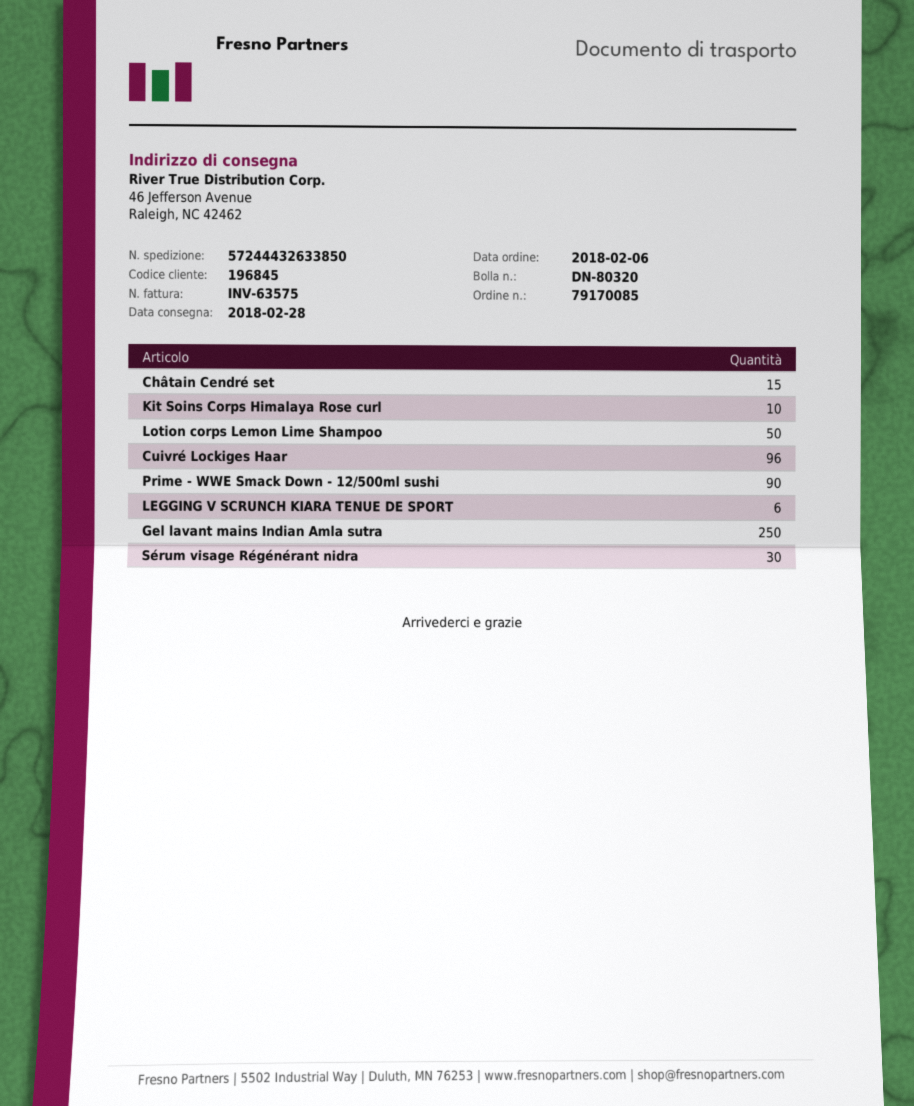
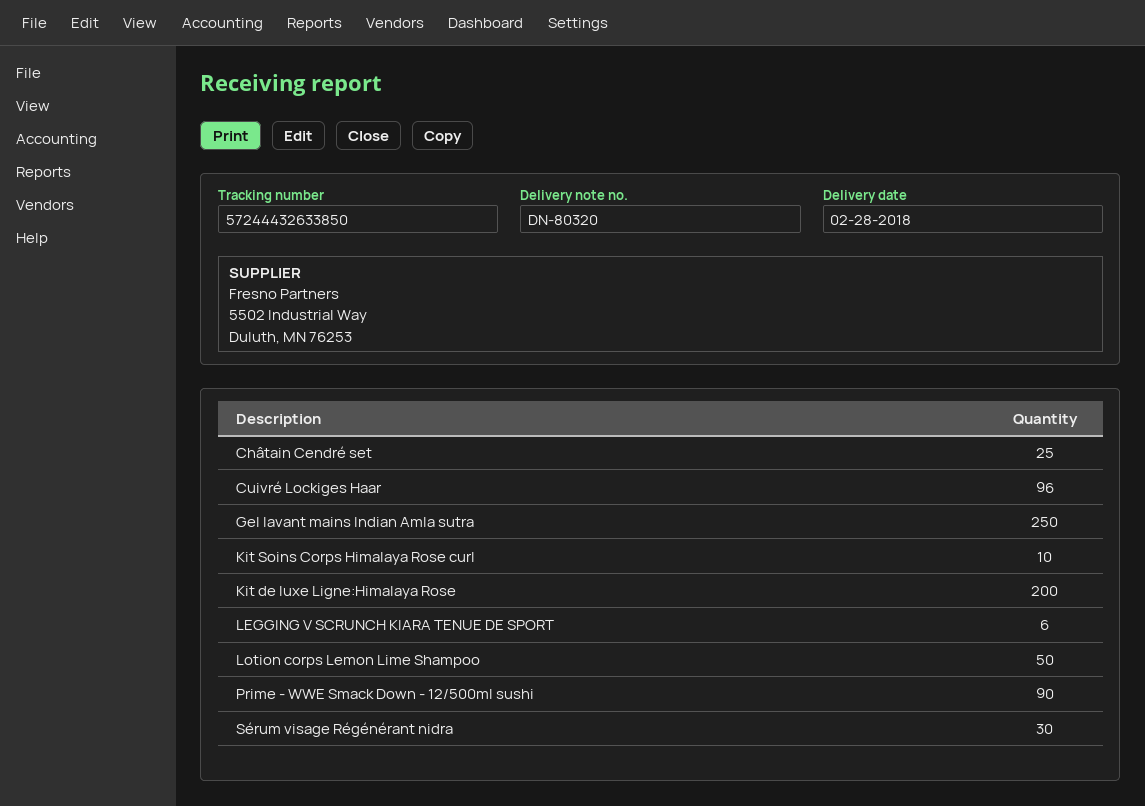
Châtain Cendré set: 15 -> 25
Kit de luxe Ligne:Himalaya Rose: none -> 200

